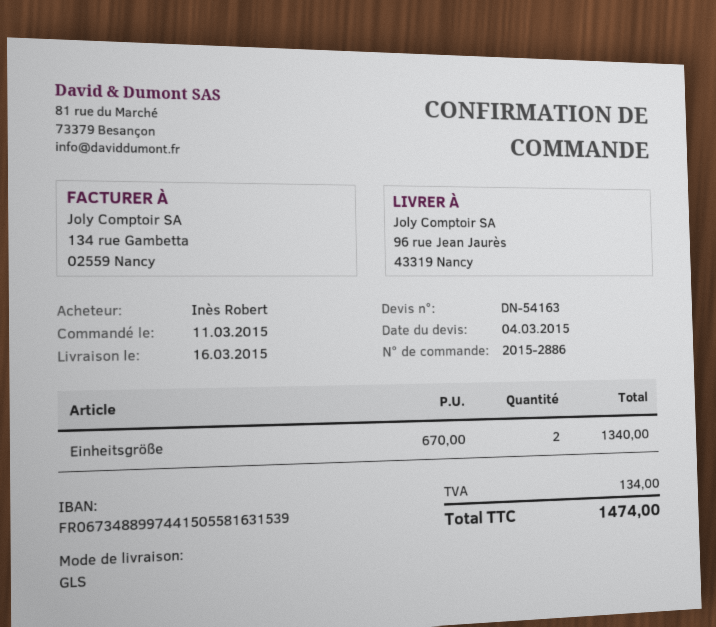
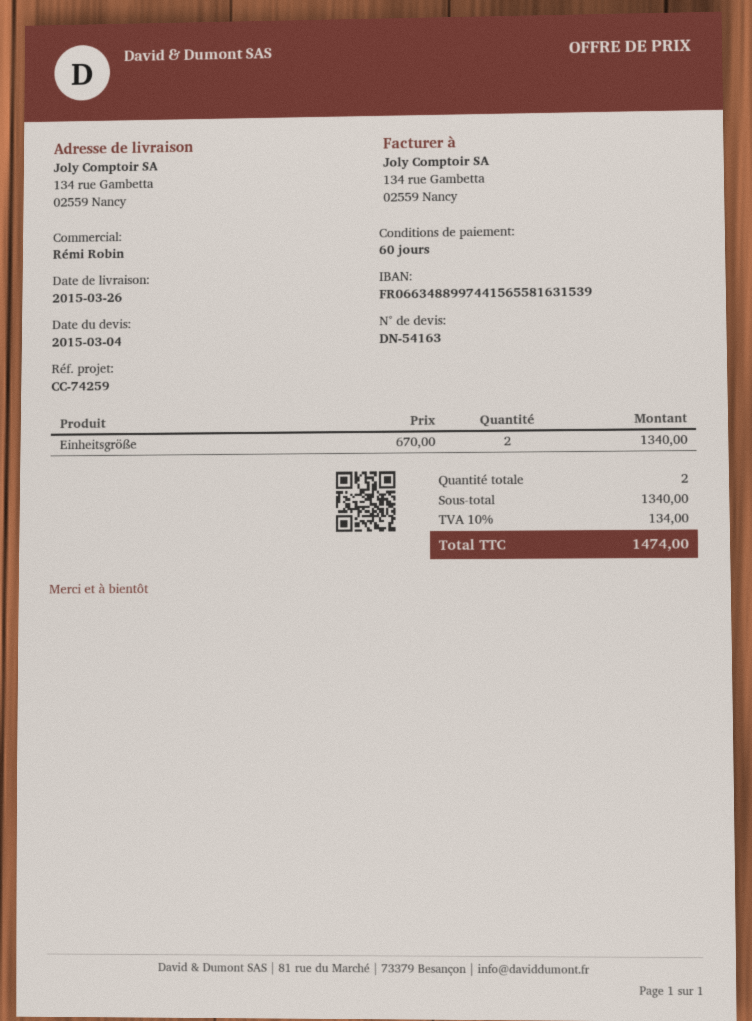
delivery date: 2015-03-16 -> 2015-03-26
bank account: FR0673488997441505581631539 -> FR0663488997441565581631539
ship to: 96 rue Jean Jaurès, 43319 Nancy -> 134 rue Gambetta, 02559 Nancy

